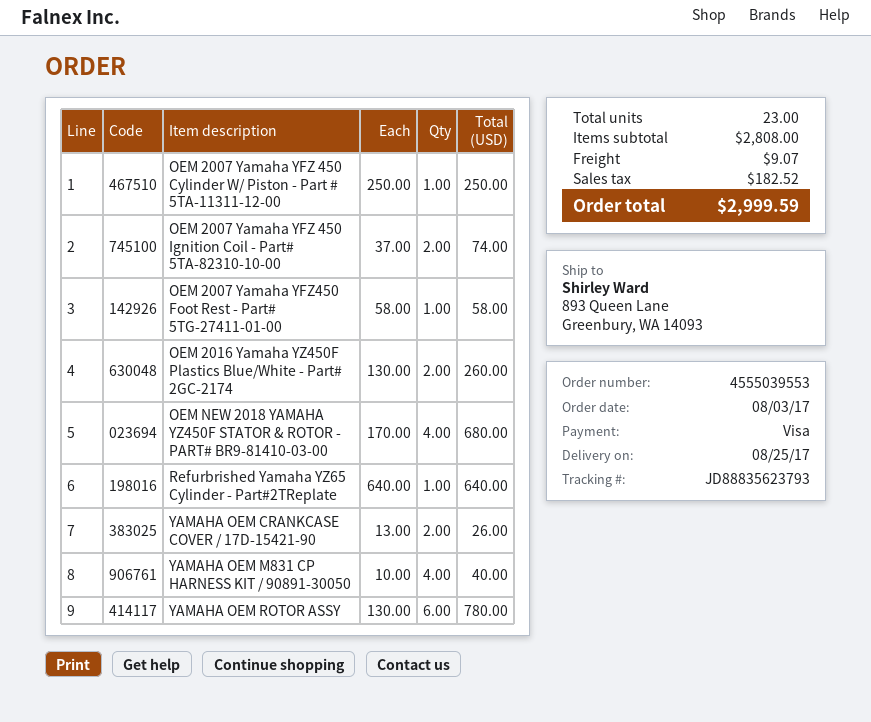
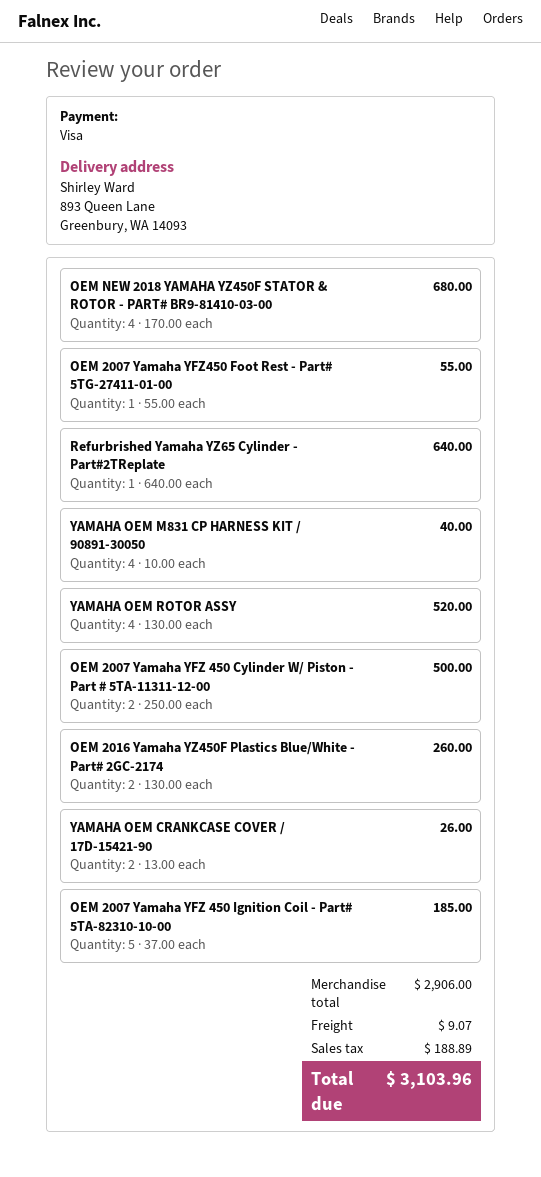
OEM 2007 Yamaha YFZ 450 Cylinder W/ Piston - Part # 5TA-11311-12-00: 1 x 250.00 = 250.00 -> 2 x 250.00 = 500.00
OEM 2007 Yamaha YFZ 450 Ignition Coil - Part# 5TA-82310-10-00: 2 x 37.00 = 74.00 -> 5 x 37.00 = 185.00
OEM 2007 Yamaha YFZ450 Foot Rest - Part# 5TG-27411-01-00: 1 x 58.00 = 58.00 -> 1 x 55.00 = 55.00
YAMAHA OEM ROTOR ASSY: 6 x 130.00 = 780.00 -> 4 x 130.00 = 520.00
subtotal: 2808.00 -> 2906.00
tax: 182.52 -> 188.89
total: 2999.59 -> 3103.96

